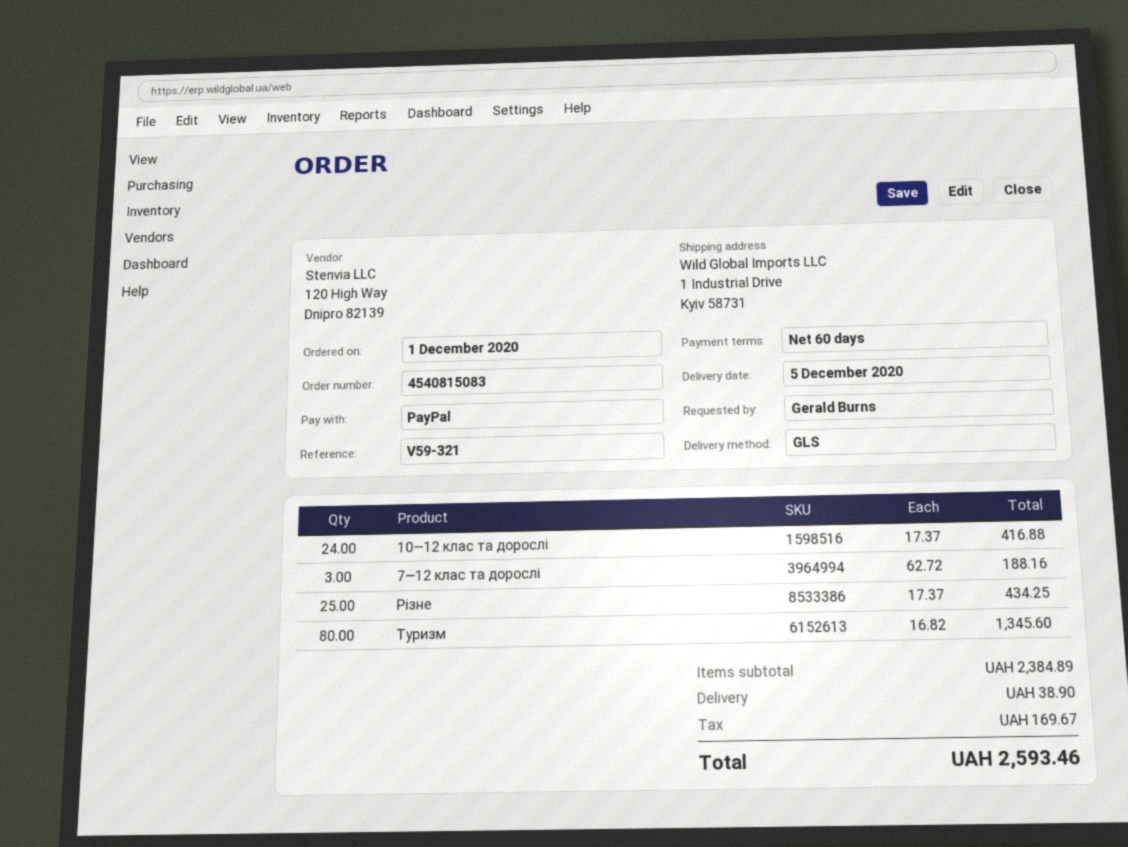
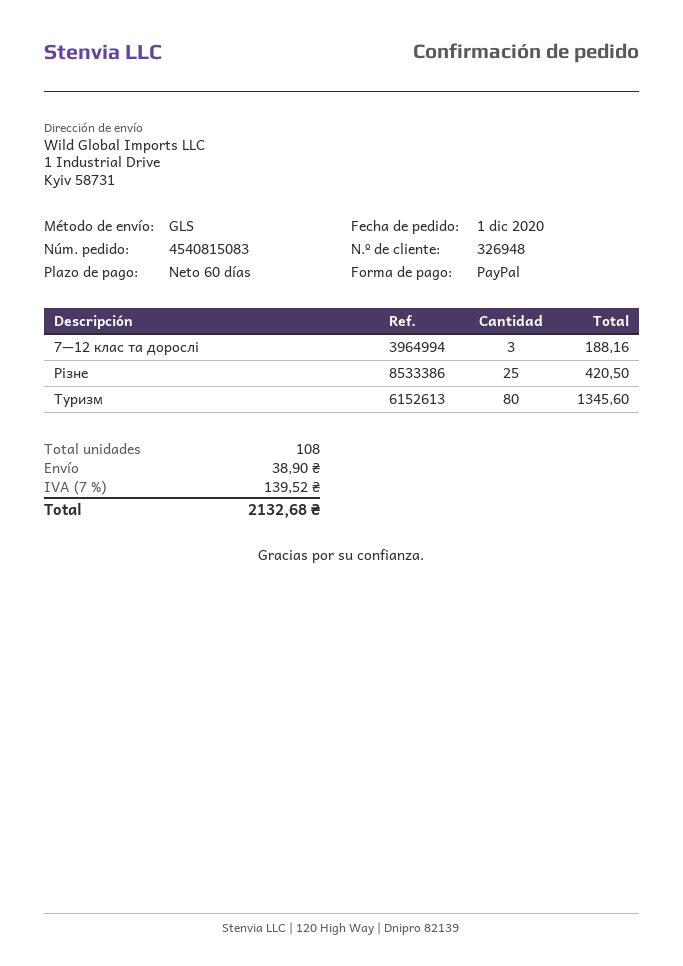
10—12 клас та дорослі: 24 for 416.88 -> none
Різне: 25 for 434.25 -> 25 for 420.50
tax: 169.67 -> 139.52
total: 2593.46 -> 2132.68

